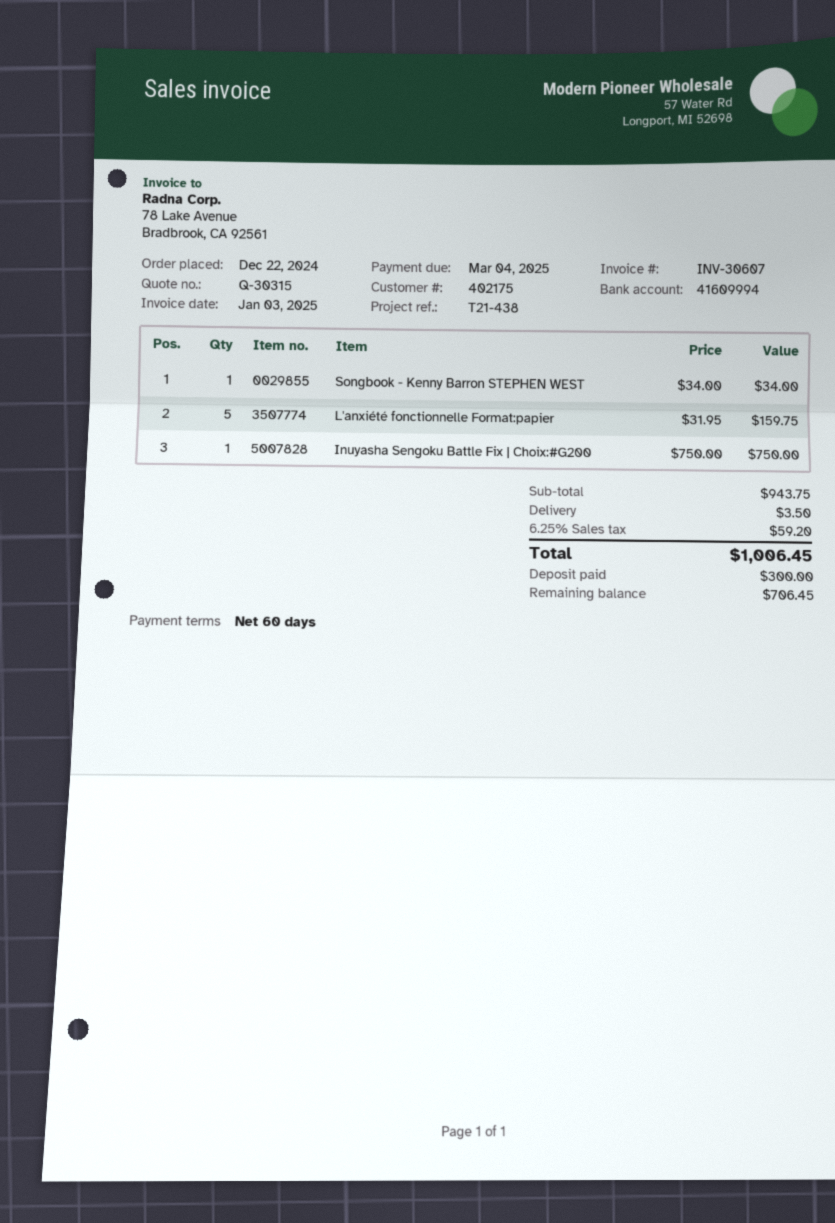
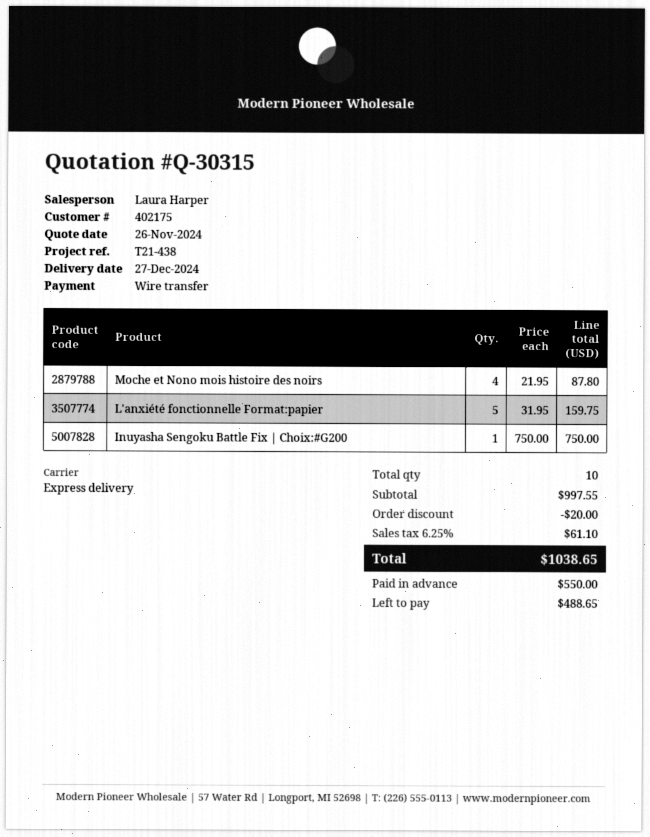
Songbook - Kenny Barron STEPHEN WEST: 1 x 34.00 = 34.00 -> none
Moche et Nono mois histoire des noirs: none -> 4 x 21.95 = 87.80
subtotal: 943.75 -> 997.55
discount: none -> 20.00
shipping: 3.50 -> none
tax: 6.25% = 59.20 -> 6.25% = 61.10
total: 1006.45 -> 1038.65
deposit: 300.00 -> 550.00
balance: 706.45 -> 488.65

